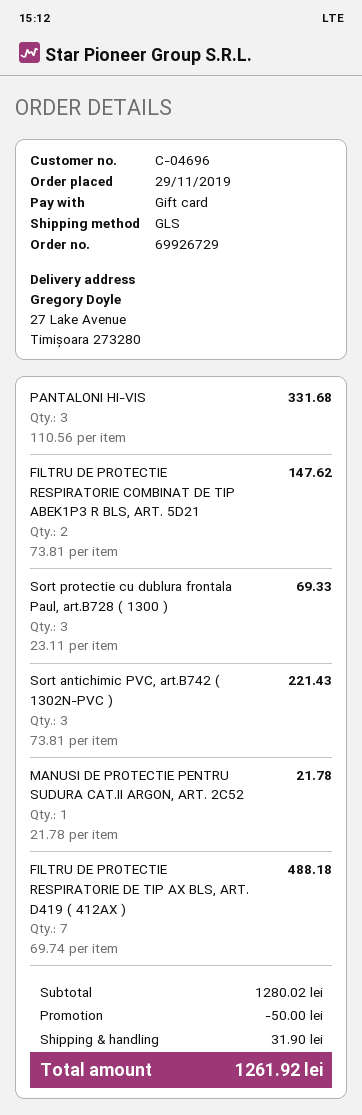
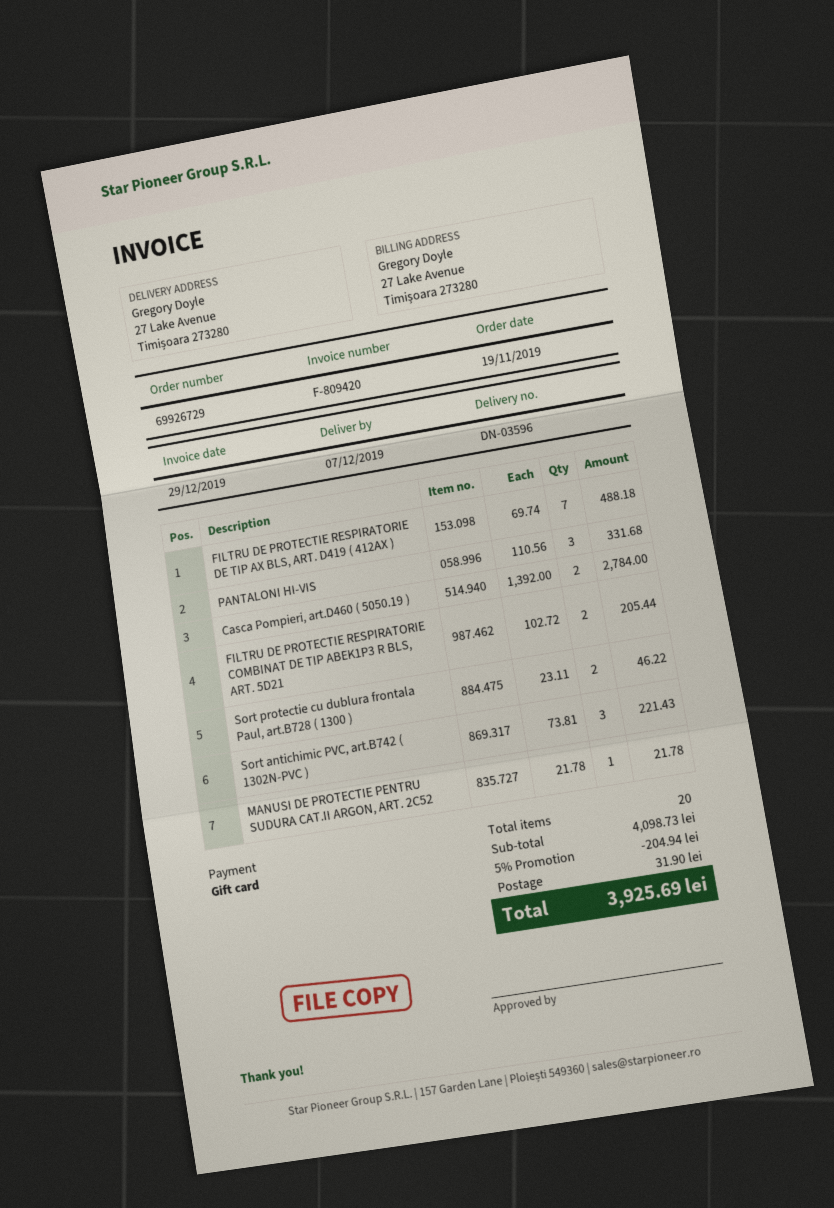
order date: 2019-11-29 -> 2019-11-19
FILTRU DE PROTECTIE RESPIRATORIE COMBINAT DE TIP ABEK1P3 R BLS, ART. 5D21: 2 x 73.81 = 147.62 -> 2 x 102.72 = 205.44
Sort protectie cu dublura frontala Paul, art.B728 ( 1300 ): 3 x 23.11 = 69.33 -> 2 x 23.11 = 46.22
Casca Pompieri, art.D460 ( 5050.19 ): none -> 2 x 1392.00 = 2784.00
subtotal: 1280.02 -> 4098.73
discount: 50.00 -> 204.94
total: 1261.92 -> 3925.69

